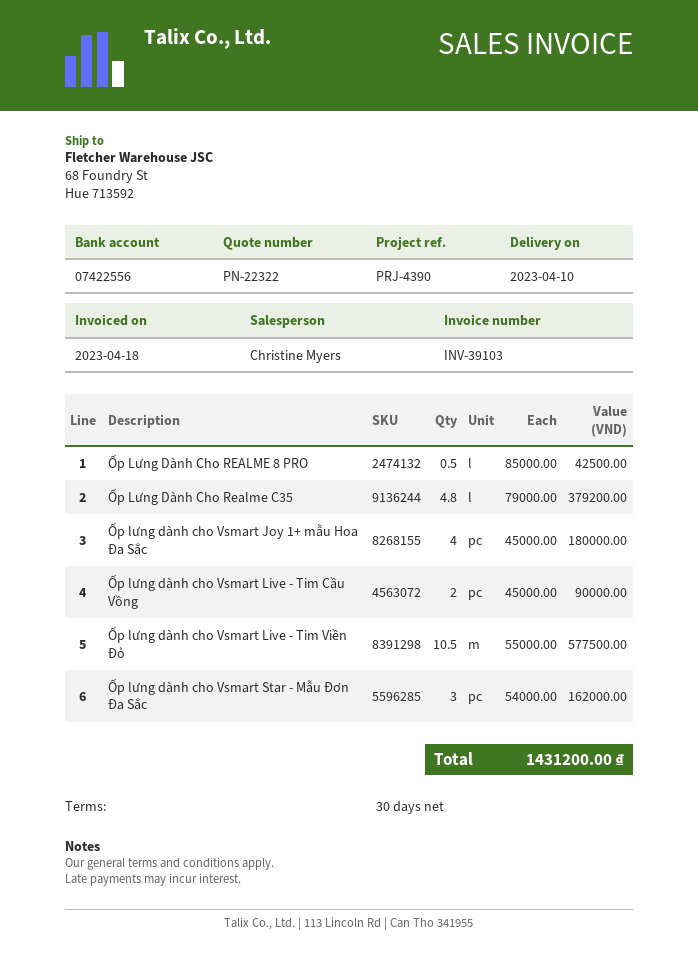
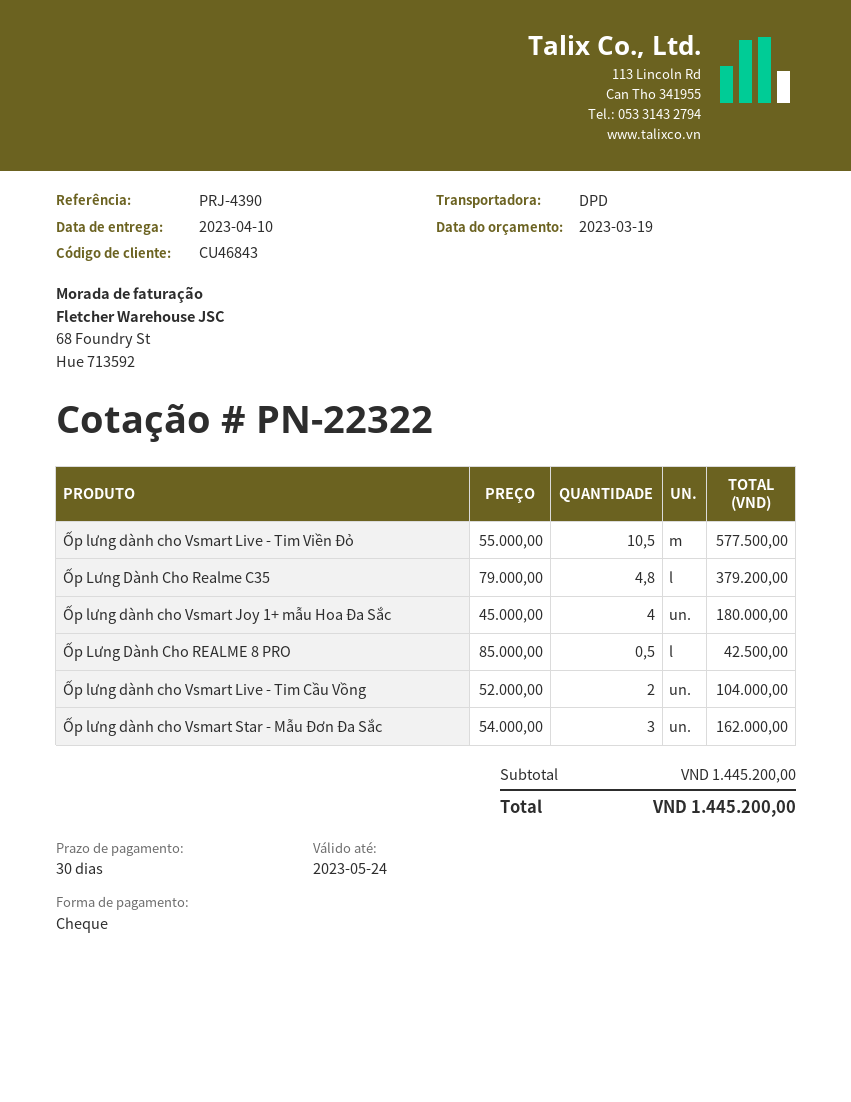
Ốp lưng dành cho Vsmart Live - Tim Cầu Vồng: 2 x 45000.00 = 90000.00 -> 2 x 52000.00 = 104000.00
total: 1431200.00 -> 1445200.00

